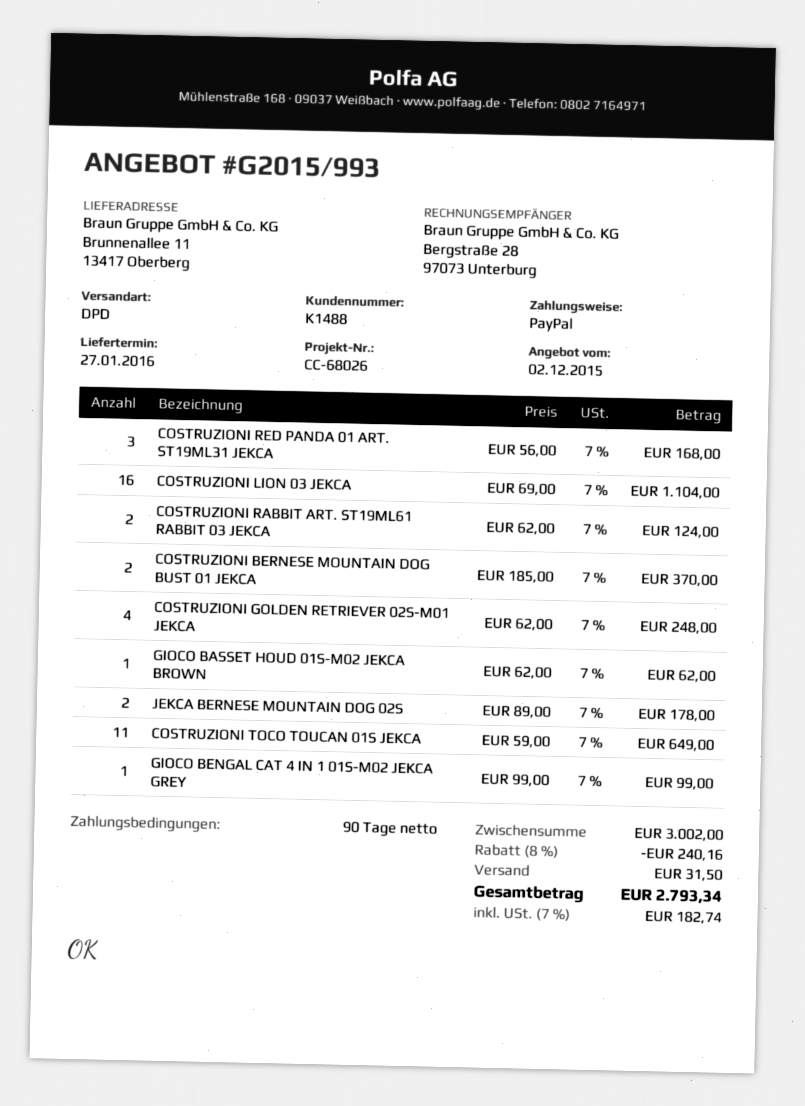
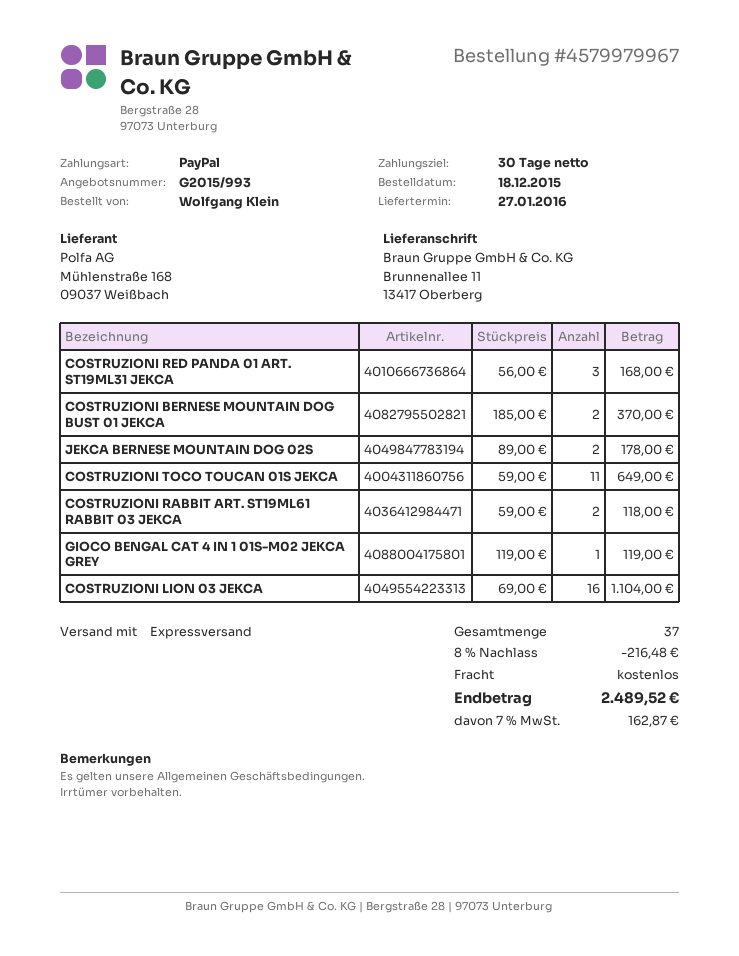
payment terms: 90 days -> 30 days
shipping method: DPD -> express
COSTRUZIONI RABBIT ART. ST19ML61 RABBIT 03 JEKCA: 2 x 62.00 = 124.00 -> 2 x 59.00 = 118.00
COSTRUZIONI GOLDEN RETRIEVER 02S-M01 JEKCA: 4 x 62.00 = 248.00 -> none
GIOCO BASSET HOUD 01S-M02 JEKCA BROWN: 1 x 62.00 = 62.00 -> none
GIOCO BENGAL CAT 4 IN 1 01S-M02 JEKCA GREY: 1 x 99.00 = 99.00 -> 1 x 119.00 = 119.00
discount: 8% = 240.16 -> 8% = 216.48
shipping: 31.50 -> 0.00
tax: 7% = 182.74 -> 7% = 162.87
total: 2793.34 -> 2489.52

